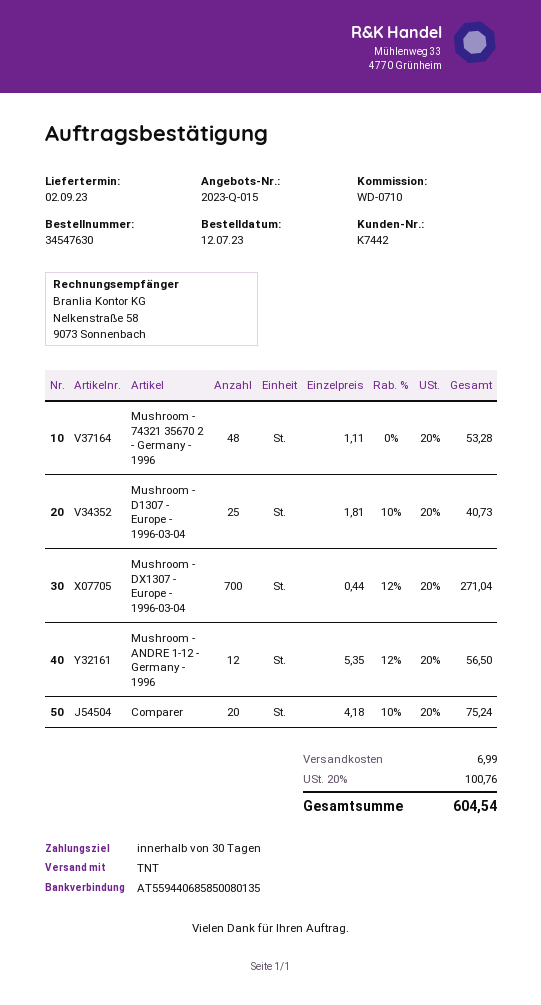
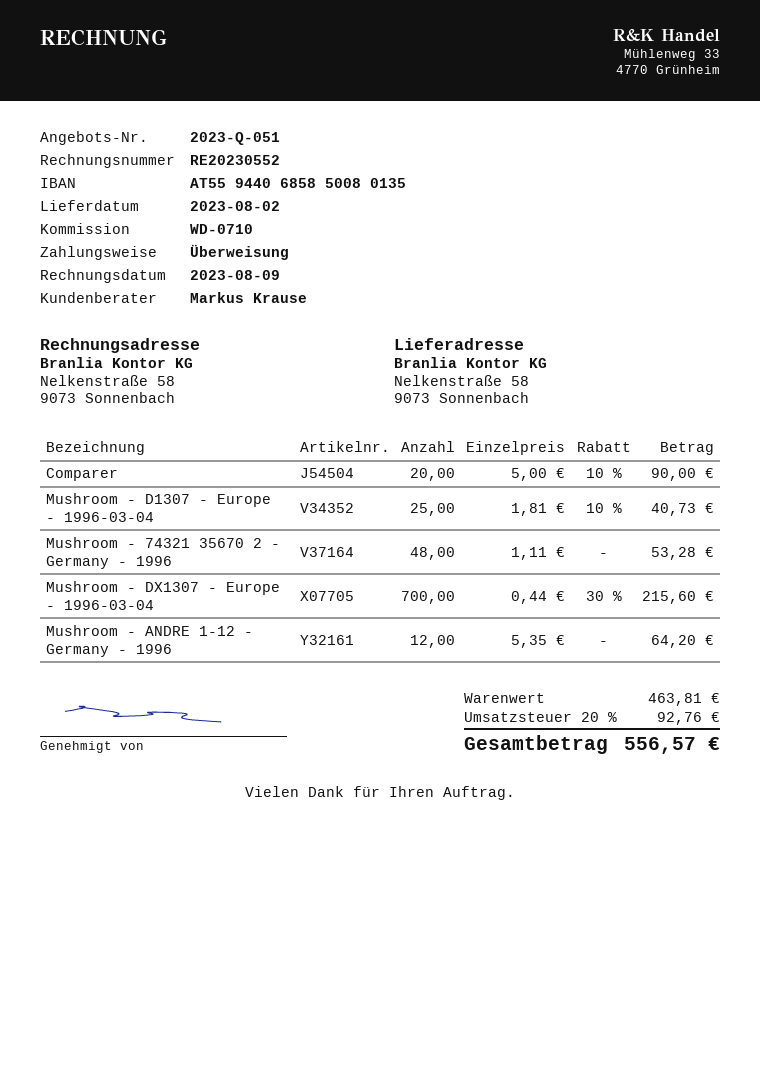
quote number: 2023-Q-015 -> 2023-Q-051
delivery date: 2023-09-02 -> 2023-08-02
Mushroom - DX1307 - Europe - 1996-03-04: 700 x 0.44 - 12% = 271.04 -> 700 x 0.44 - 30% = 215.60
Mushroom - ANDRE 1-12 - Germany - 1996: 12 x 5.35 - 12% = 56.50 -> 12 x 5.35 = 64.20
Comparer: 20 x 4.18 - 10% = 75.24 -> 20 x 5.00 - 10% = 90.00
shipping: 6.99 -> none
tax: 20% = 100.76 -> 20% = 92.76
total: 604.54 -> 556.57

